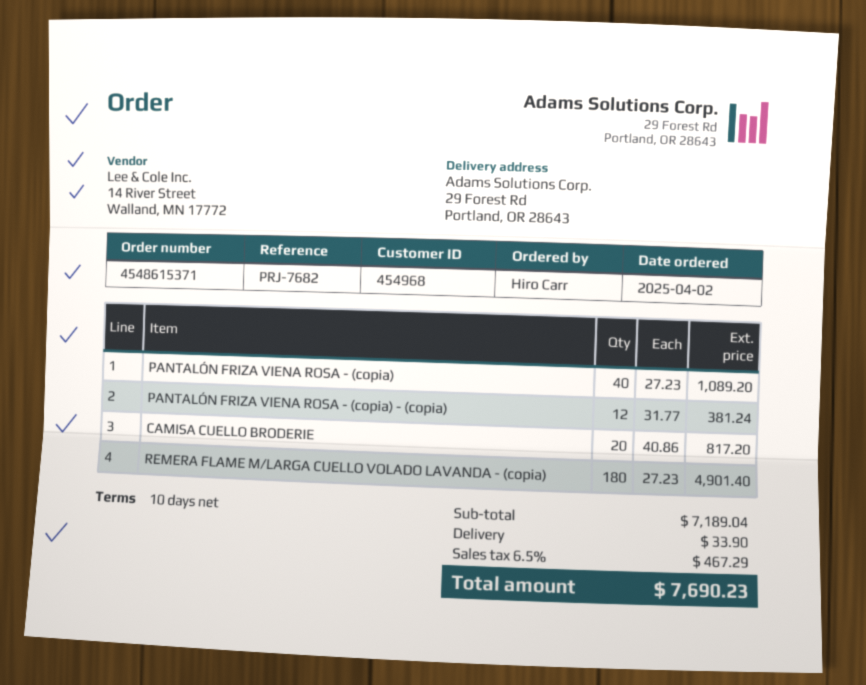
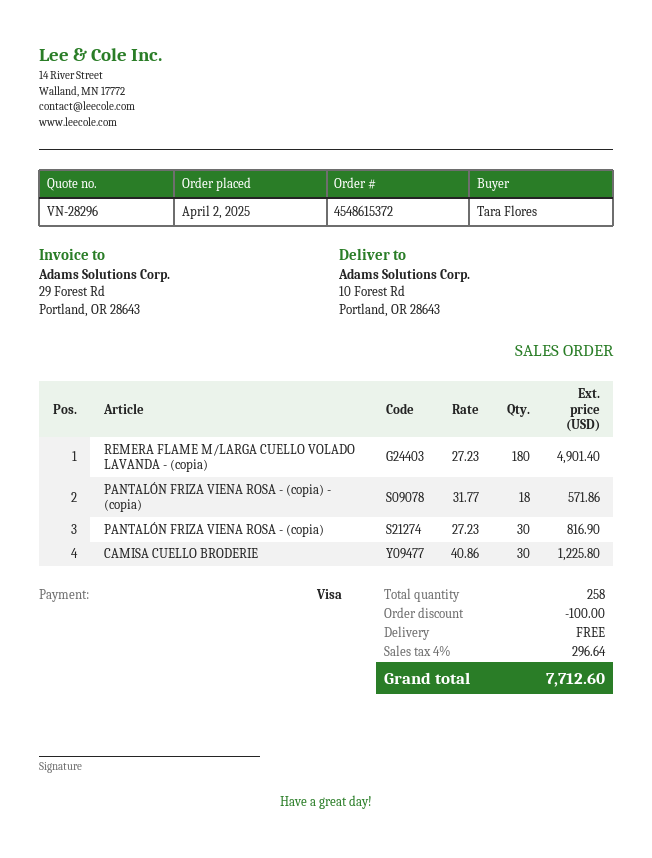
order number: 4548615371 -> 4548615372
ordered by: Hiro Carr -> Tara Flores
ship to: 29 Forest Rd, Portland, OR 28643 -> 10 Forest Rd, Portland, OR 28643
PANTALÓN FRIZA VIENA ROSA - (copia): 40 x 27.23 = 1089.20 -> 30 x 27.23 = 816.90
PANTALÓN FRIZA VIENA ROSA - (copia) - (copia): 12 x 31.77 = 381.24 -> 18 x 31.77 = 571.86
CAMISA CUELLO BRODERIE: 20 x 40.86 = 817.20 -> 30 x 40.86 = 1225.80
discount: none -> 100.00
shipping: 33.90 -> 0.00
tax: 6.5% = 467.29 -> 4% = 296.64
total: 7690.23 -> 7712.60

